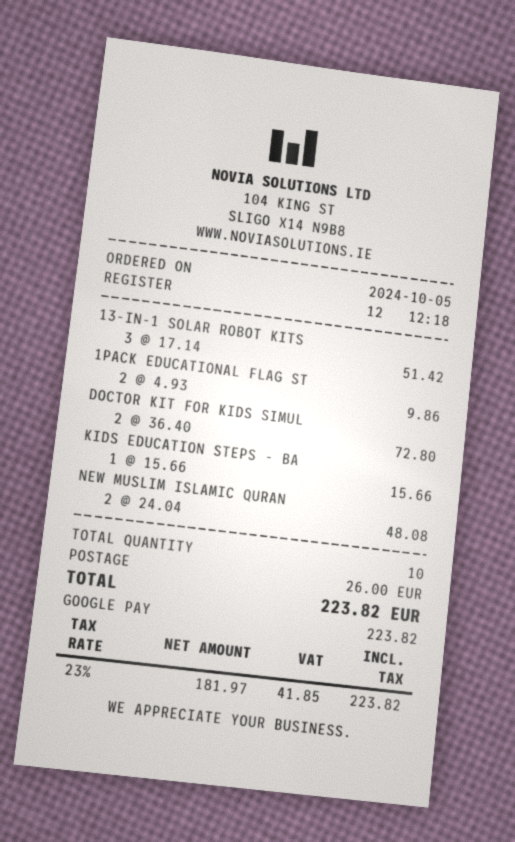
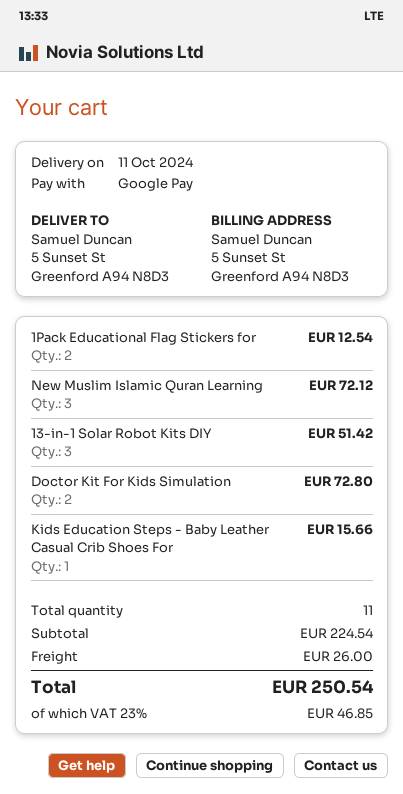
1PACK EDUCATIONAL FLAG ST: 2 for 9.86 -> 2 for 12.54
NEW MUSLIM ISLAMIC QURAN: 2 for 48.08 -> 3 for 72.12
total quantity: 10 -> 11
tax: 23% = 41.85 -> 23% = 46.85
total: 223.82 -> 250.54

